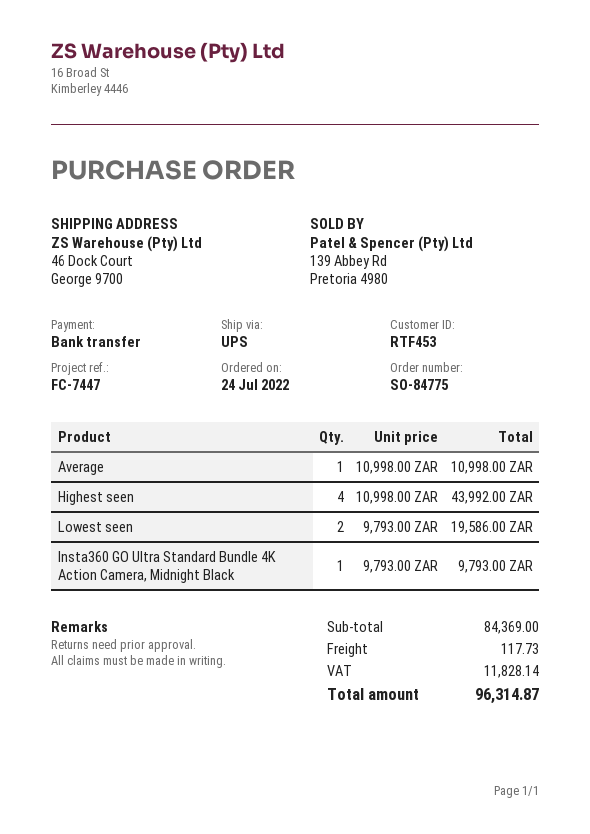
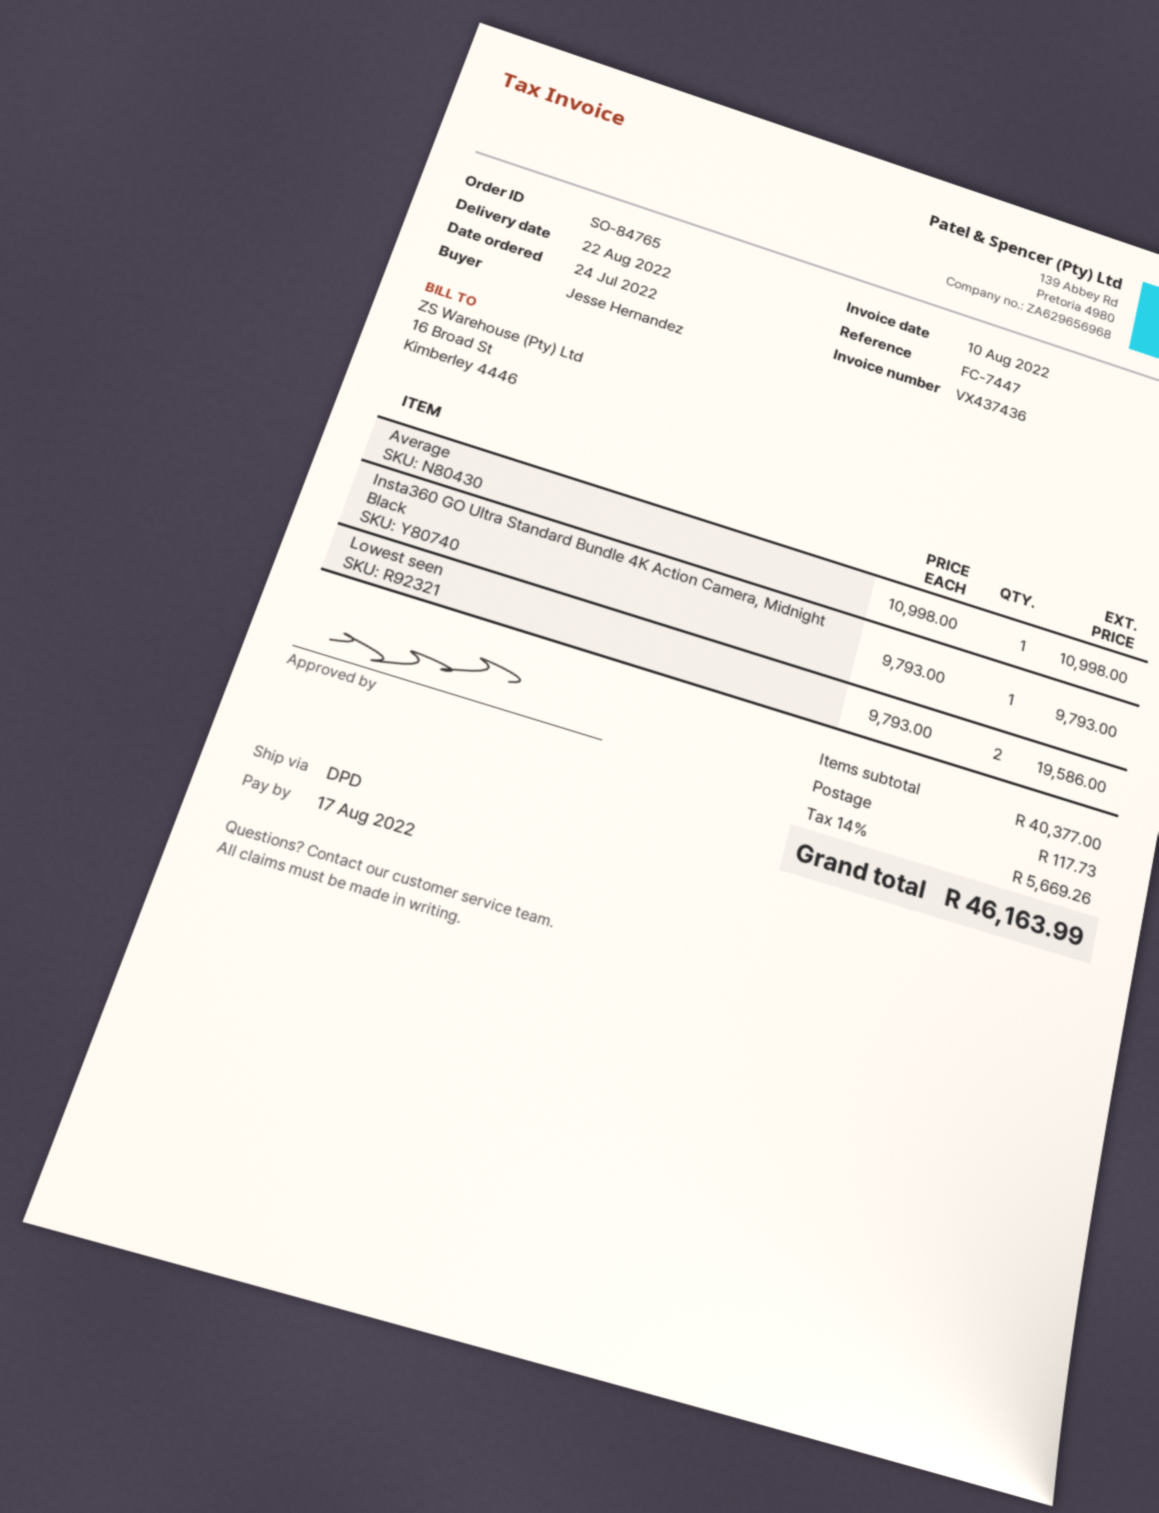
order number: SO-84775 -> SO-84765
shipping method: UPS -> DPD
Highest seen: 4 x 10998.00 = 43992.00 -> none
subtotal: 84369.00 -> 40377.00
tax: 11828.14 -> 5669.26
total: 96314.87 -> 46163.99

